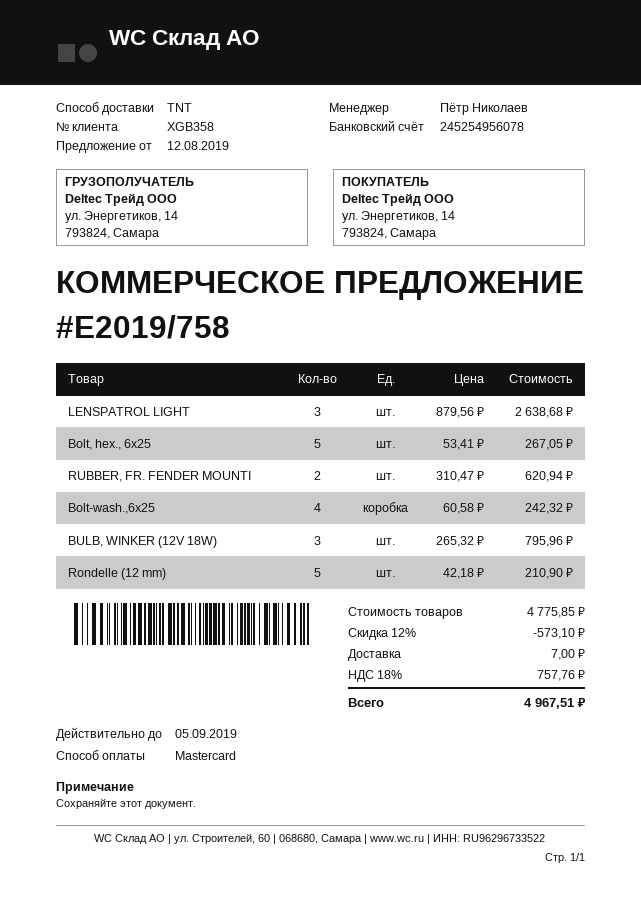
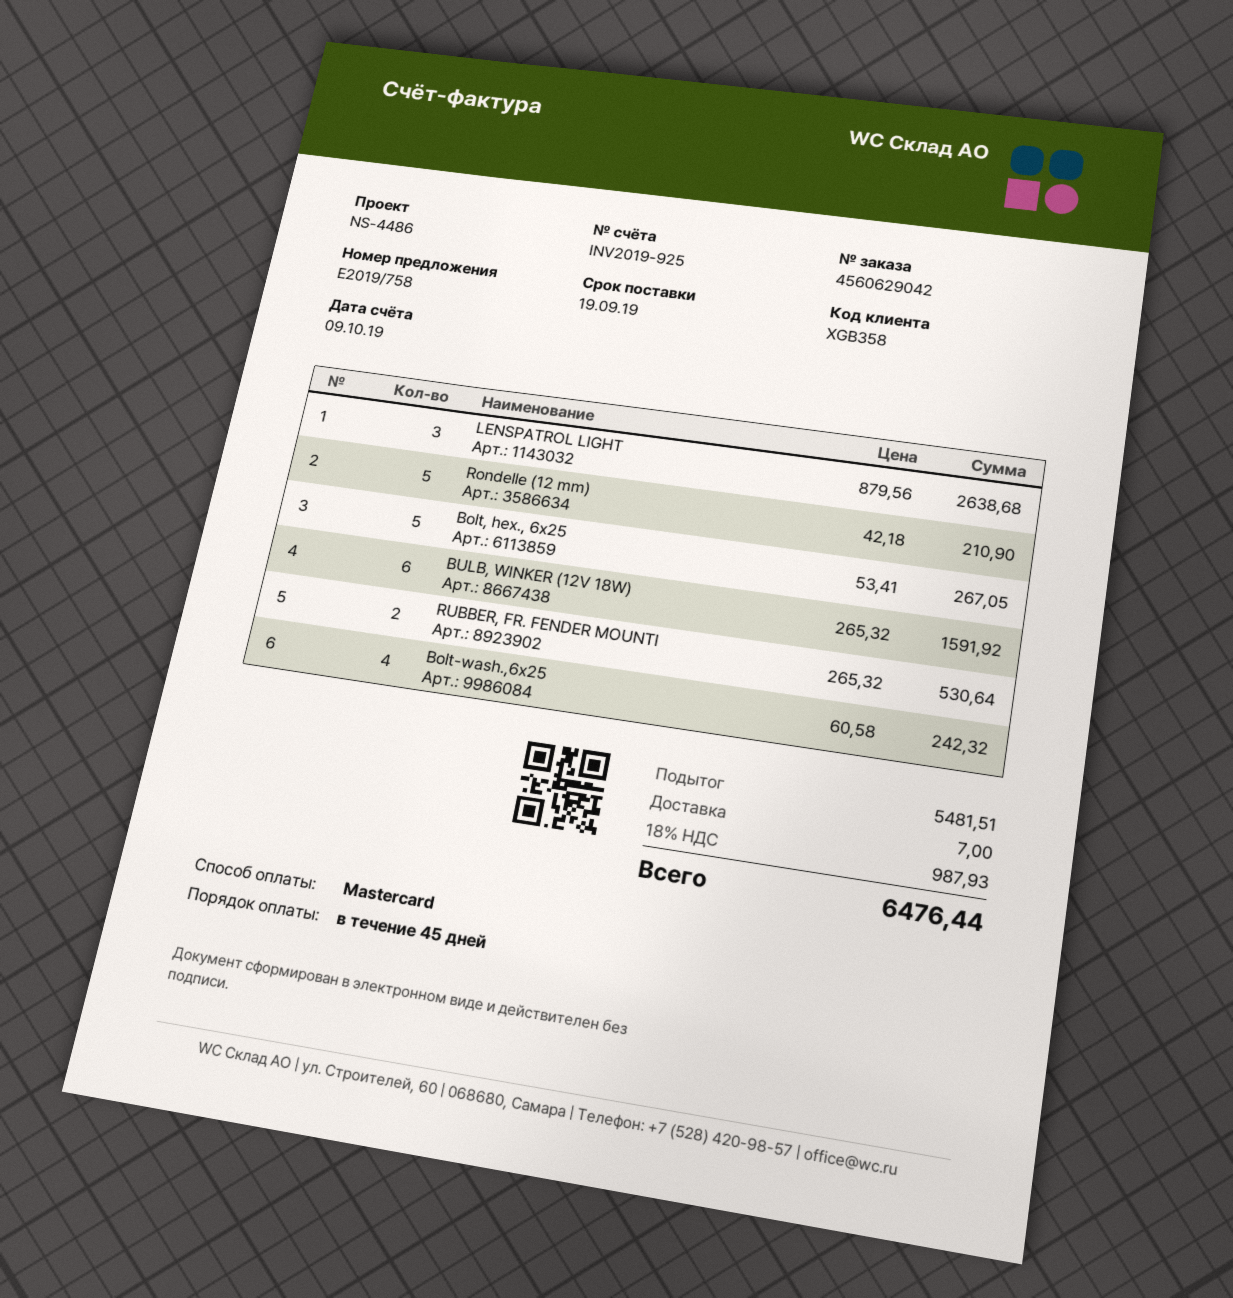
RUBBER, FR. FENDER MOUNTI: 2 x 310.47 = 620.94 -> 2 x 265.32 = 530.64
BULB, WINKER (12V 18W): 3 x 265.32 = 795.96 -> 6 x 265.32 = 1591.92
subtotal: 4775.85 -> 5481.51
discount: 12% = 573.10 -> none
tax: 18% = 757.76 -> 18% = 987.93
total: 4967.51 -> 6476.44

